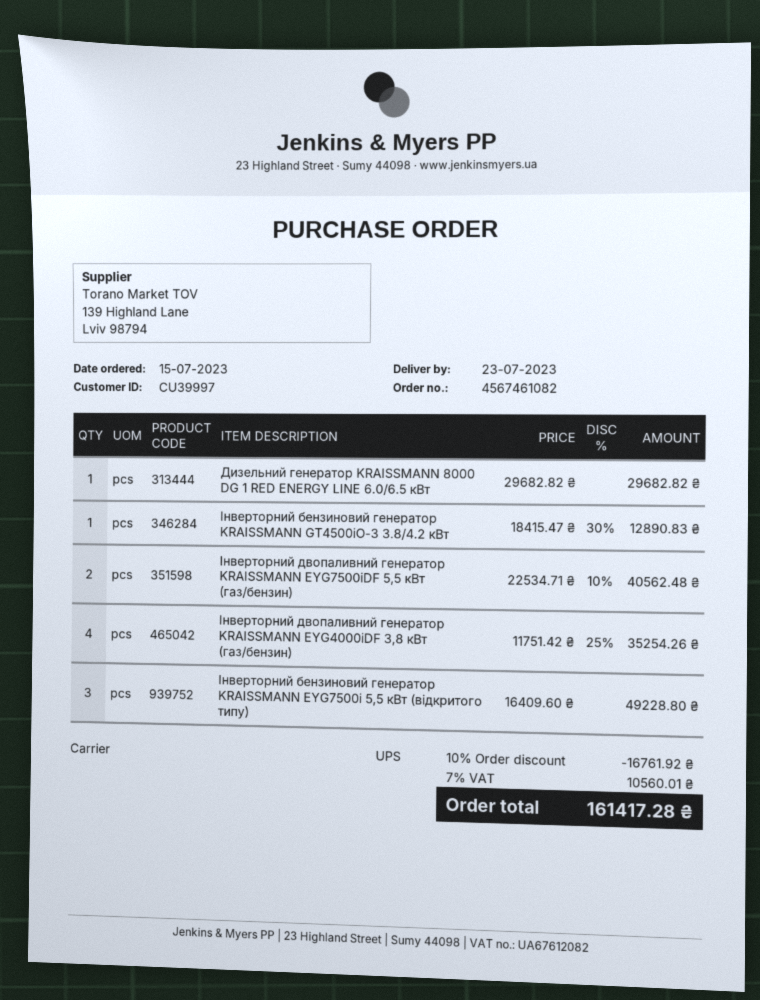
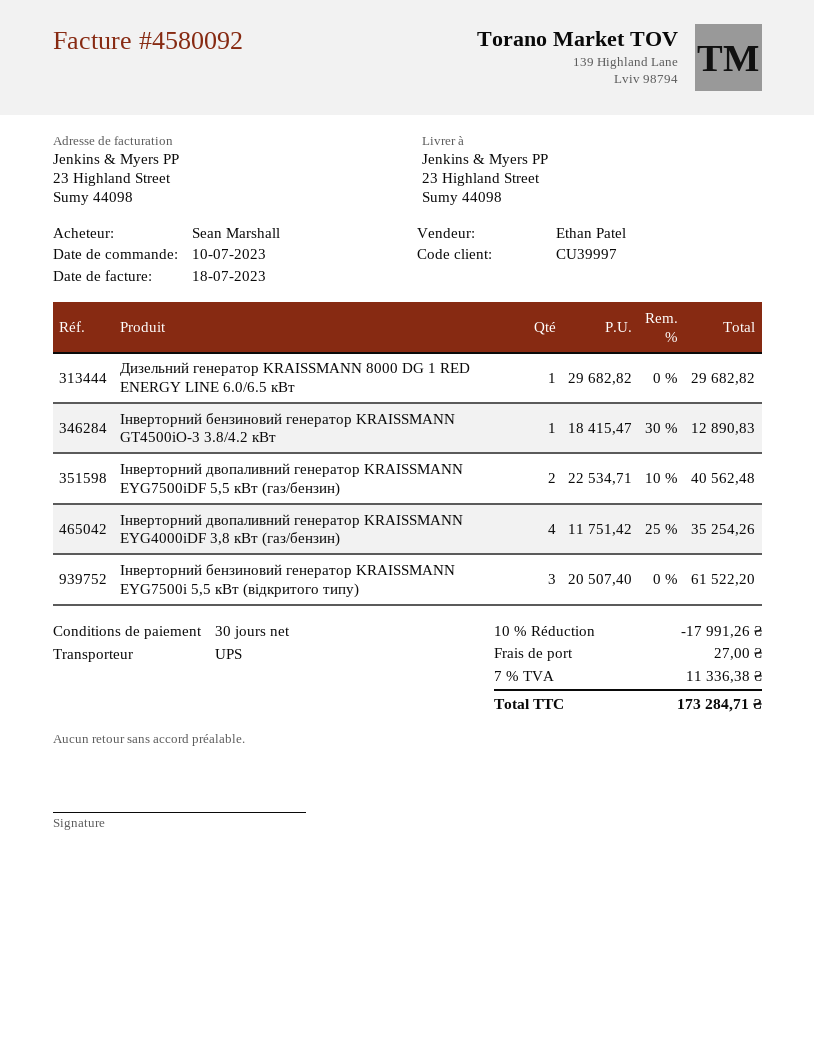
order date: 2023-07-15 -> 2023-07-10
Інверторний бензиновий генератор KRAISSMANN EYG7500i 5,5 кВт (відкритого типу): 3 x 16409.60 = 49228.80 -> 3 x 20507.40 = 61522.20
discount: 10% = 16761.92 -> 10% = 17991.26
shipping: none -> 27.00
tax: 7% = 10560.01 -> 7% = 11336.38
total: 161417.28 -> 173284.71

